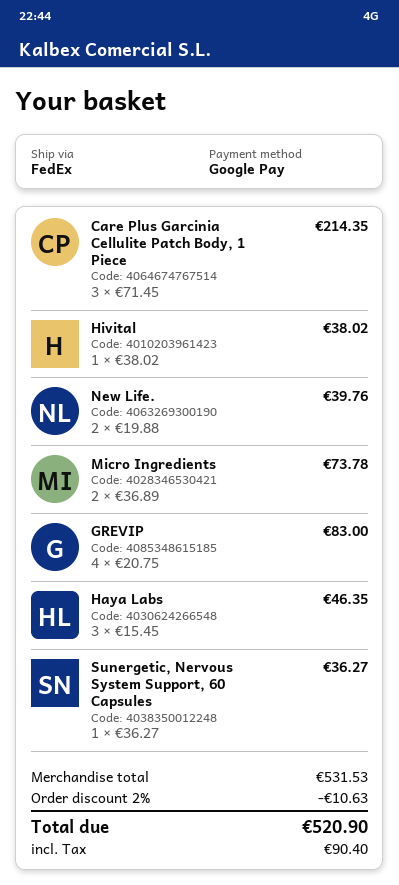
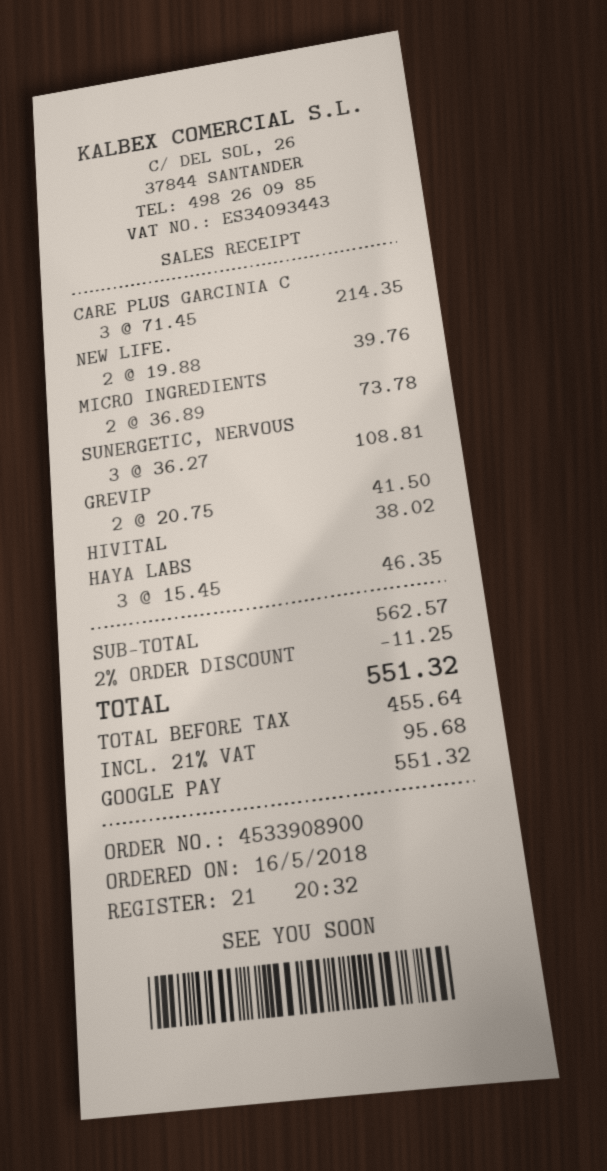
GREVIP: 4 x 20.75 = 83.00 -> 2 x 20.75 = 41.50
Sunergetic, Nervous System Support, 60 Capsules: 1 x 36.27 = 36.27 -> 3 x 36.27 = 108.81
subtotal: 531.53 -> 562.57
discount: 2% = 10.63 -> 2% = 11.25
tax: 90.40 -> 95.68
total: 520.90 -> 551.32

